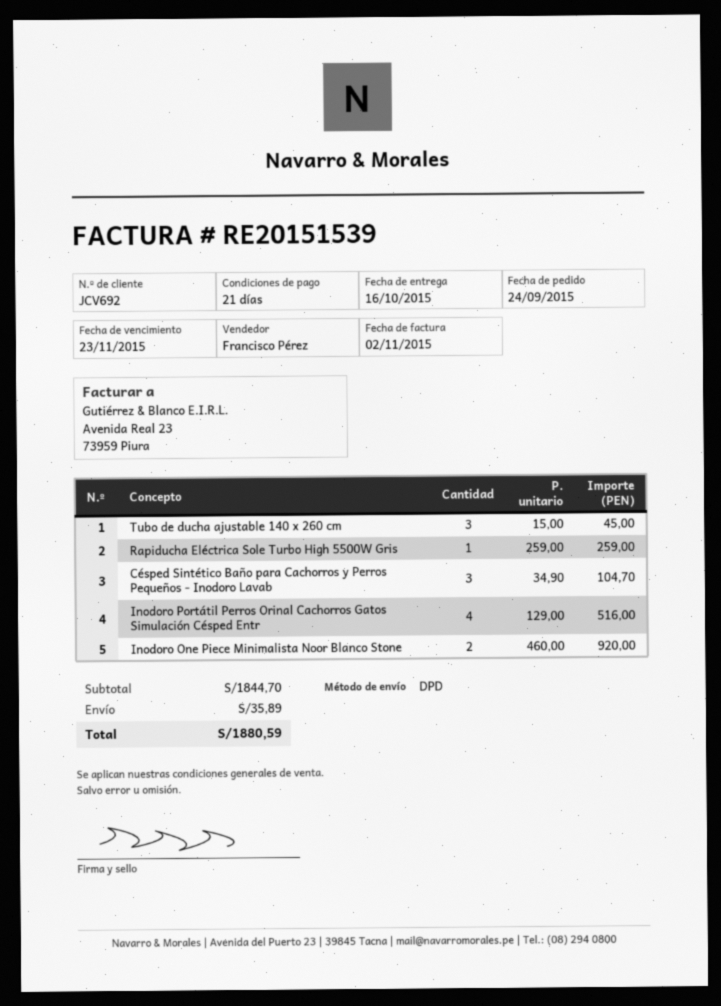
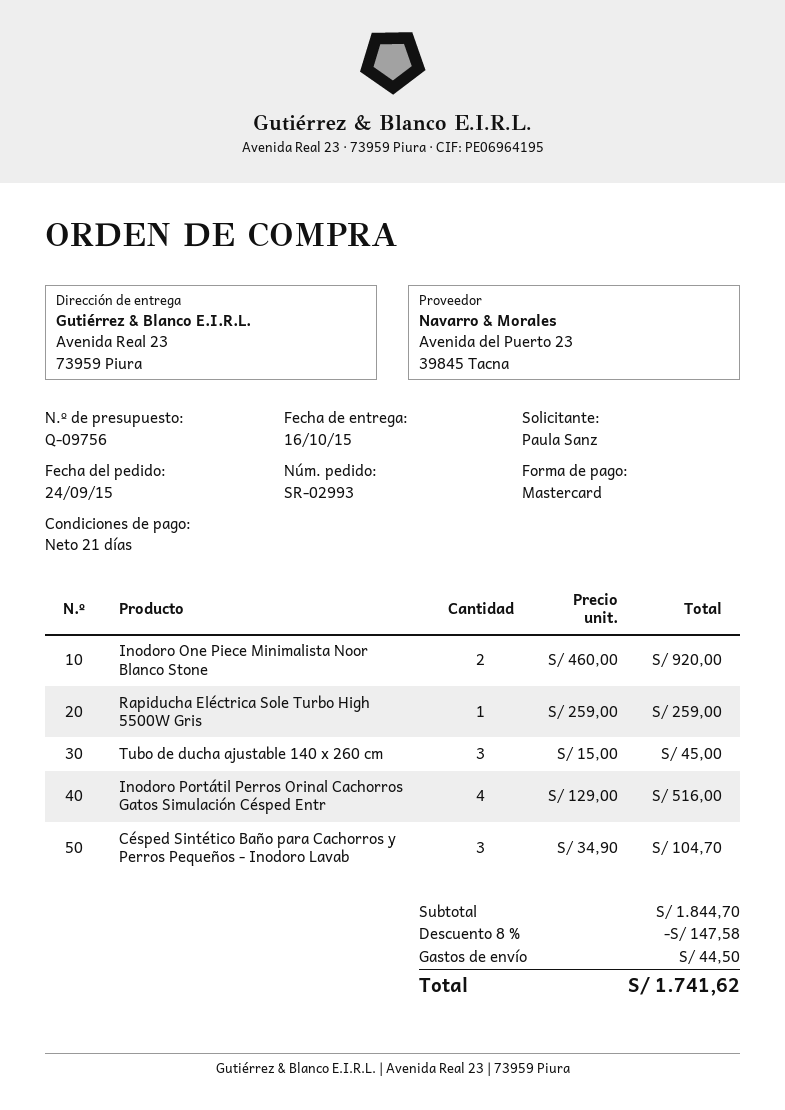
discount: none -> 8% = 147.58
shipping: 35.89 -> 44.50
total: 1880.59 -> 1741.62

